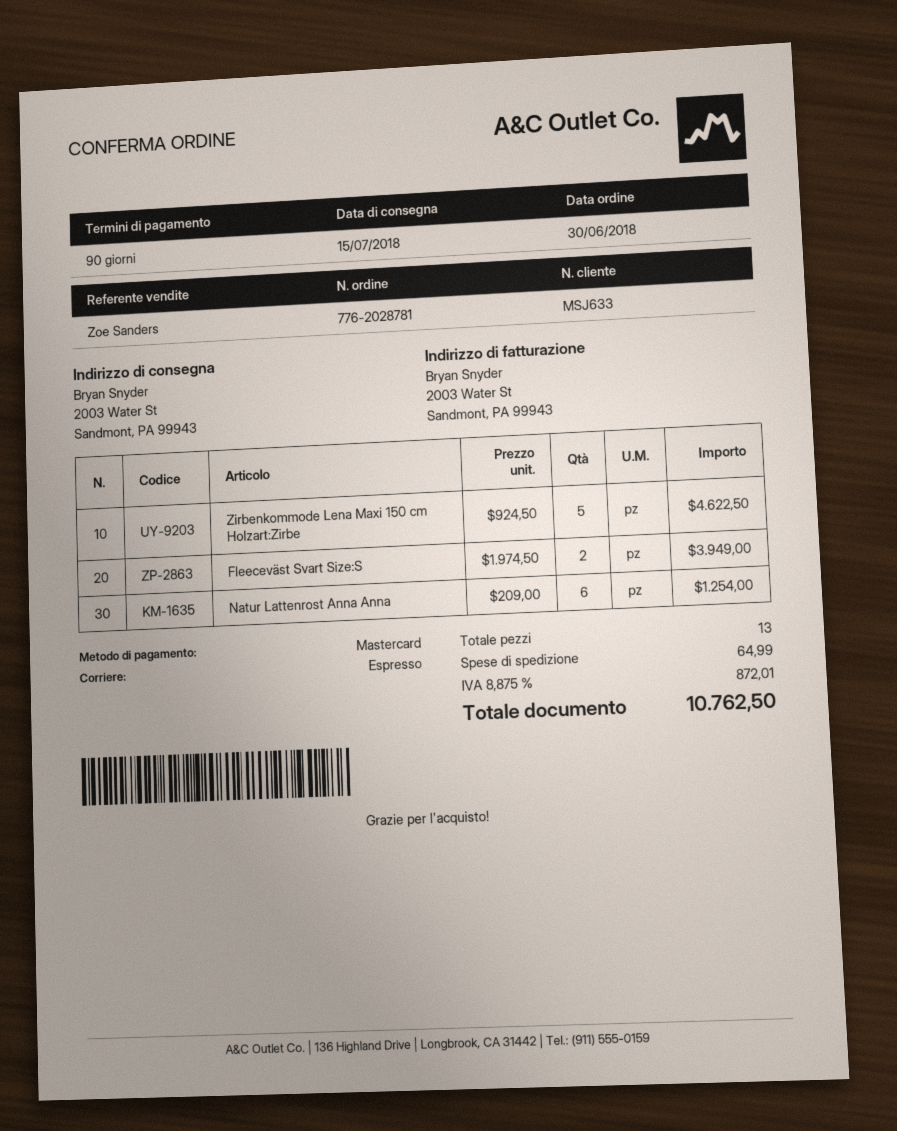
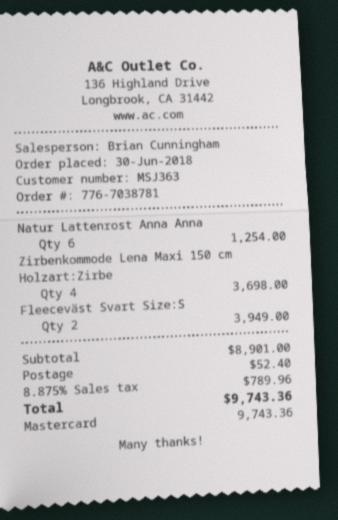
order number: 776-2028781 -> 776-7038781
customer number: MSJ633 -> MSJ363
sales rep: Zoe Sanders -> Brian Cunningham
Zirbenkommode Lena Maxi 150 cm Holzart:Zirbe: 5 for 4622.50 -> 4 for 3698.00
shipping: 64.99 -> 52.40
tax: 8.875% = 872.01 -> 8.875% = 789.96
total: 10762.50 -> 9743.36

